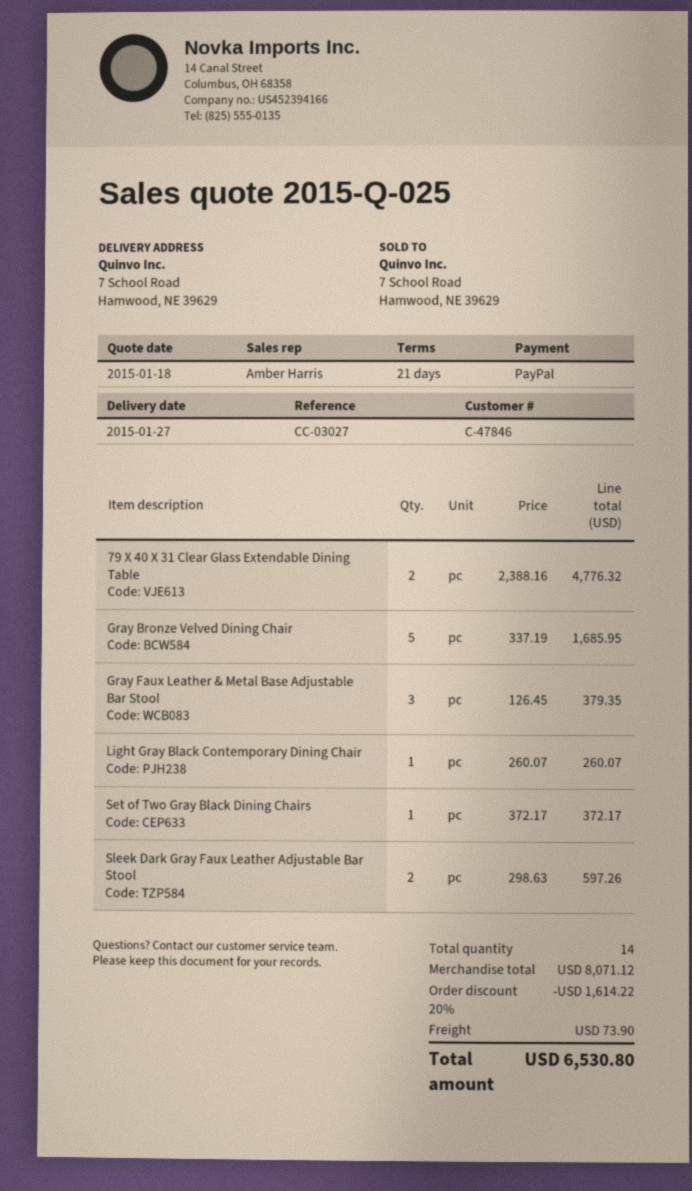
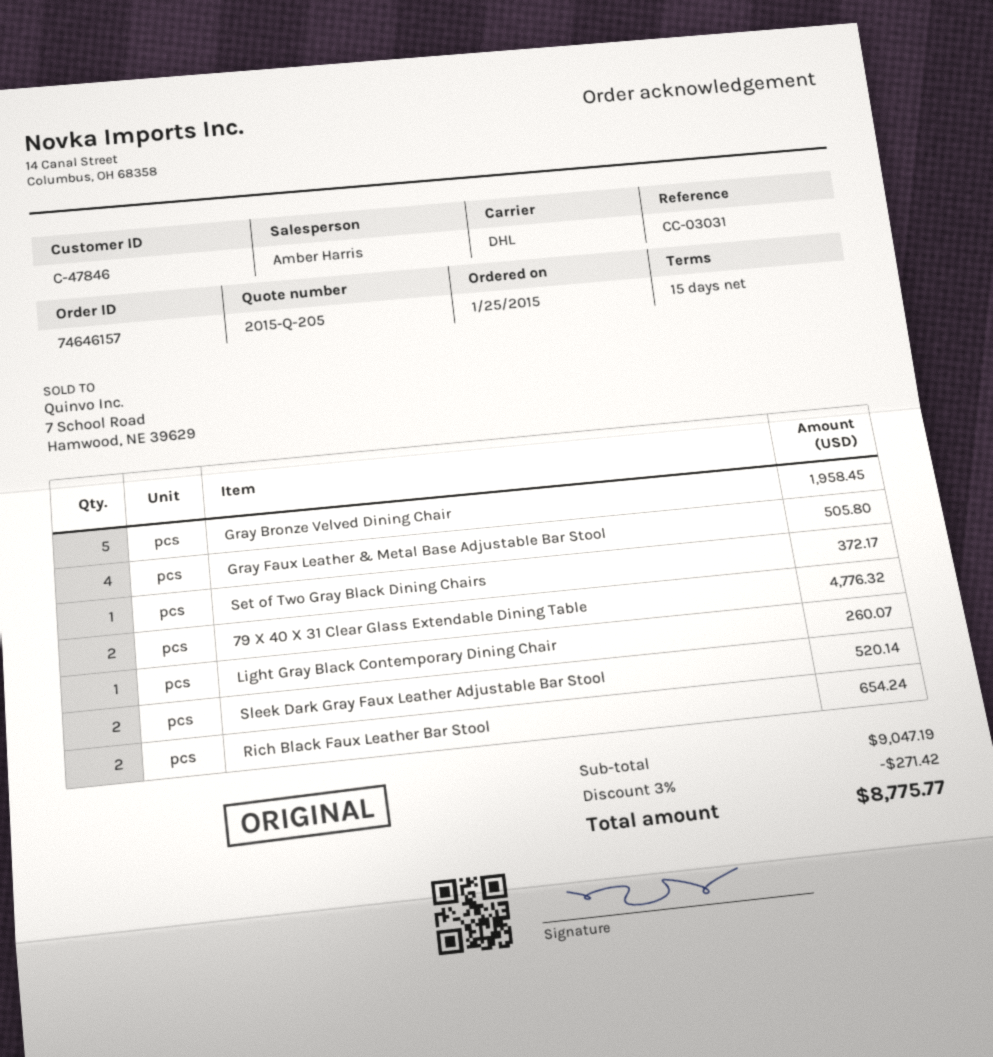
quote number: 2015-Q-025 -> 2015-Q-205
payment terms: 21 days -> 15 days
reference: CC-03027 -> CC-03031
Gray Bronze Velved Dining Chair: 5 for 1685.95 -> 5 for 1958.45
Gray Faux Leather & Metal Base Adjustable Bar Stool: 3 for 379.35 -> 4 for 505.80
Sleek Dark Gray Faux Leather Adjustable Bar Stool: 2 for 597.26 -> 2 for 520.14
Rich Black Faux Leather Bar Stool: none -> 2 for 654.24
subtotal: 8071.12 -> 9047.19
discount: 20% = 1614.22 -> 3% = 271.42
shipping: 73.90 -> none
total: 6530.80 -> 8775.77

